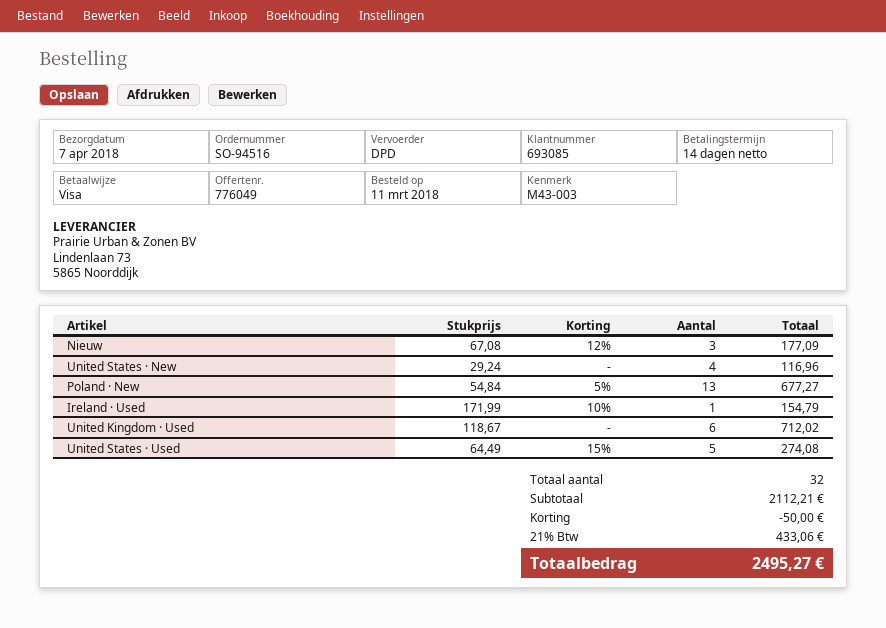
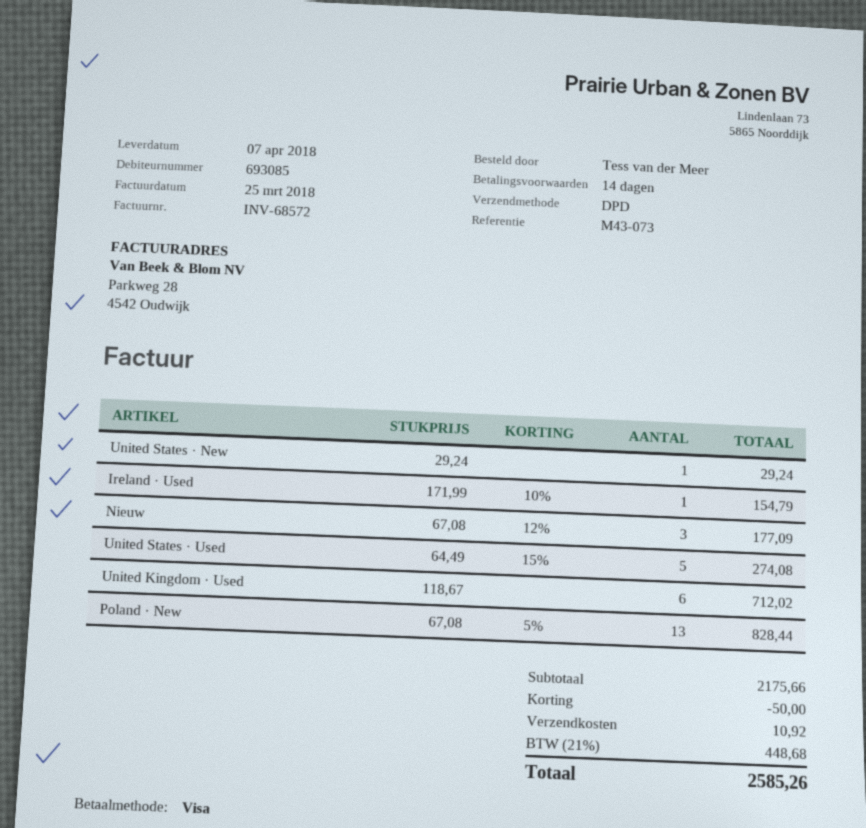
reference: M43-003 -> M43-073
United States · New: 4 x 29.24 = 116.96 -> 1 x 29.24 = 29.24
Poland · New: 13 x 54.84 - 5% = 677.27 -> 13 x 67.08 - 5% = 828.44
subtotal: 2112.21 -> 2175.66
shipping: none -> 10.92
tax: 21% = 433.06 -> 21% = 448.68
total: 2495.27 -> 2585.26

